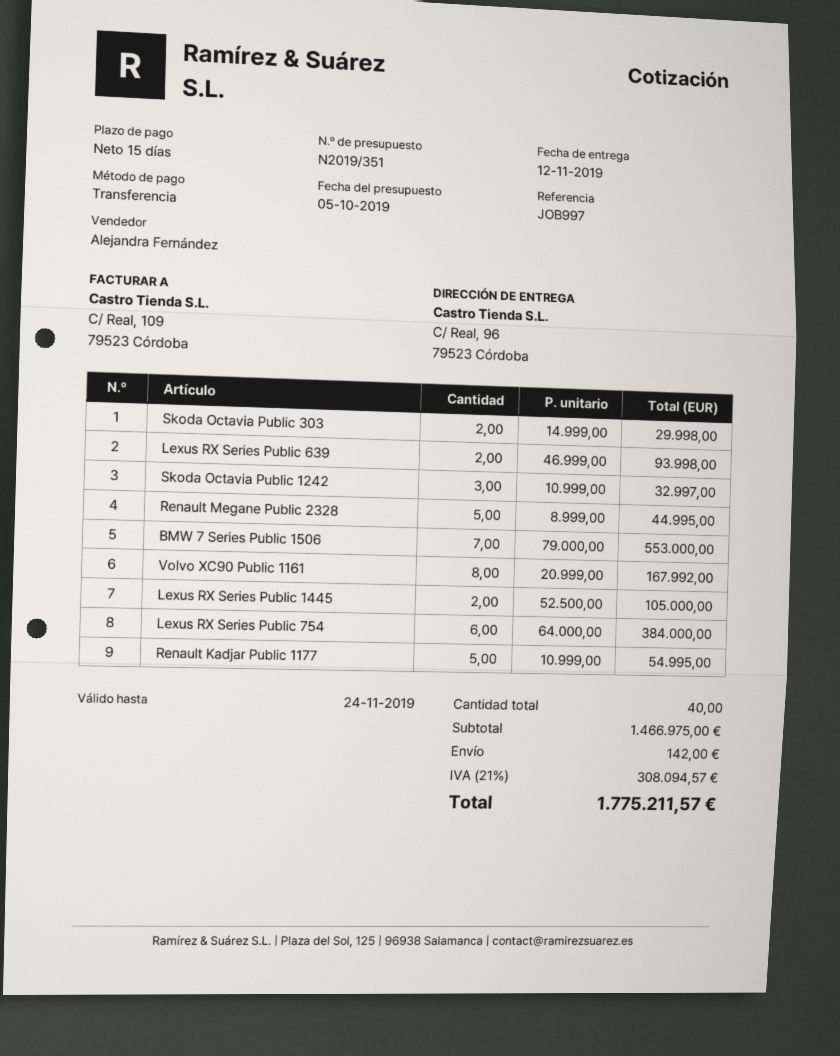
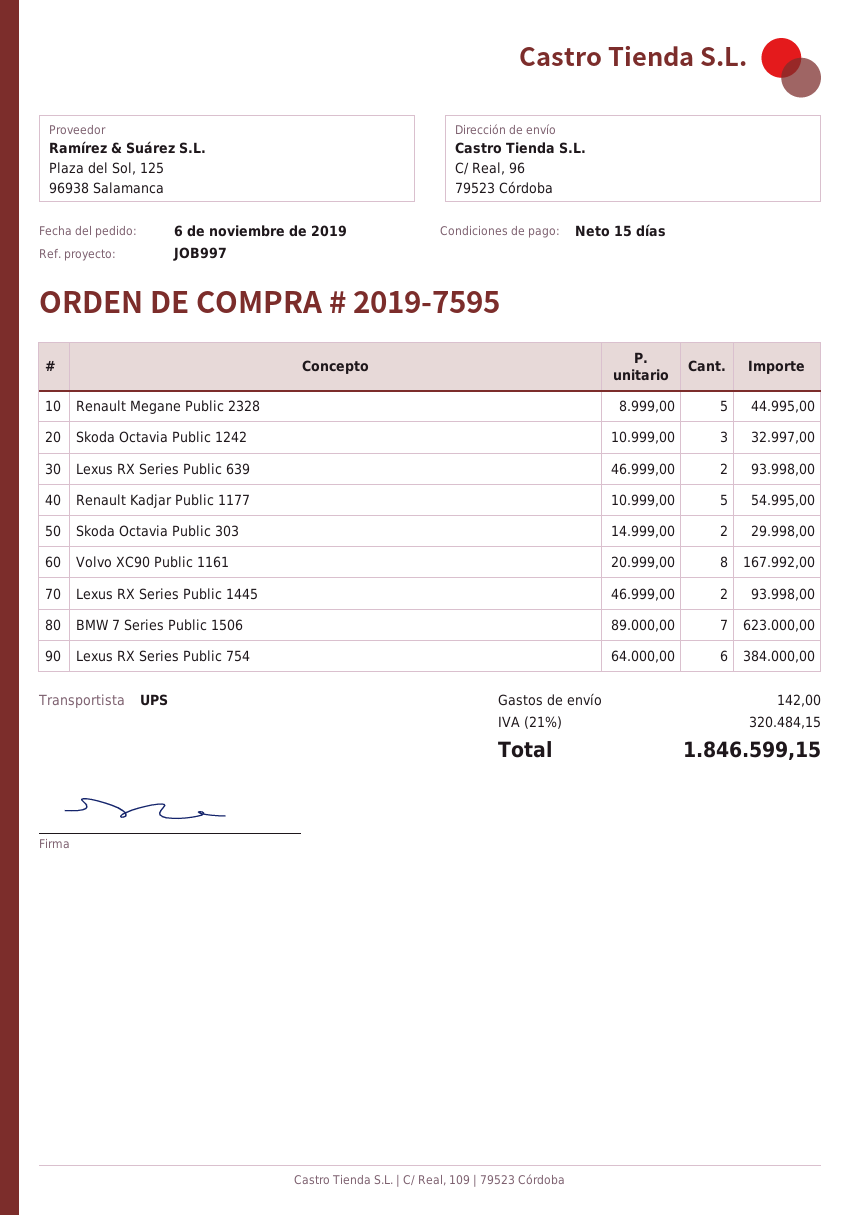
BMW 7 Series Public 1506: 7 x 79000.00 = 553000.00 -> 7 x 89000.00 = 623000.00
Lexus RX Series Public 1445: 2 x 52500.00 = 105000.00 -> 2 x 46999.00 = 93998.00
tax: 21% = 308094.57 -> 21% = 320484.15
total: 1775211.57 -> 1846599.15

